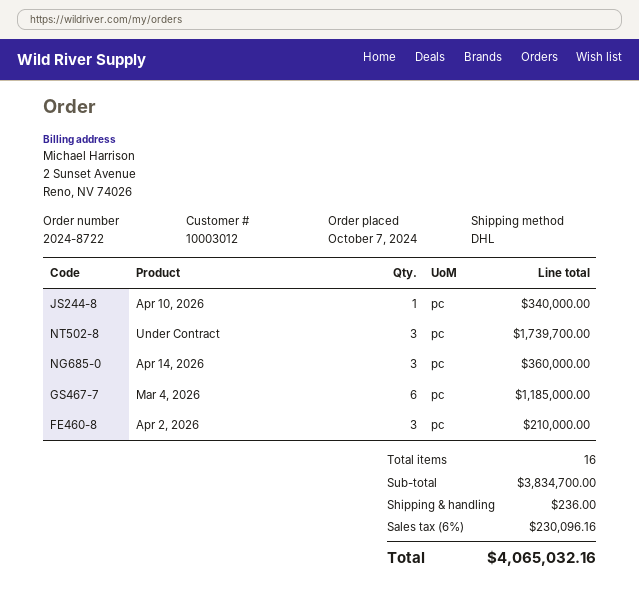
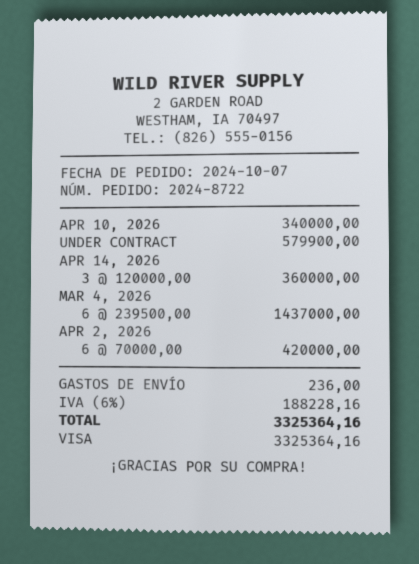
Under Contract: 3 for 1739700.00 -> 1 for 579900.00
Mar 4, 2026: 6 for 1185000.00 -> 6 for 1437000.00
Apr 2, 2026: 3 for 210000.00 -> 6 for 420000.00
tax: 6% = 230096.16 -> 6% = 188228.16
total: 4065032.16 -> 3325364.16

